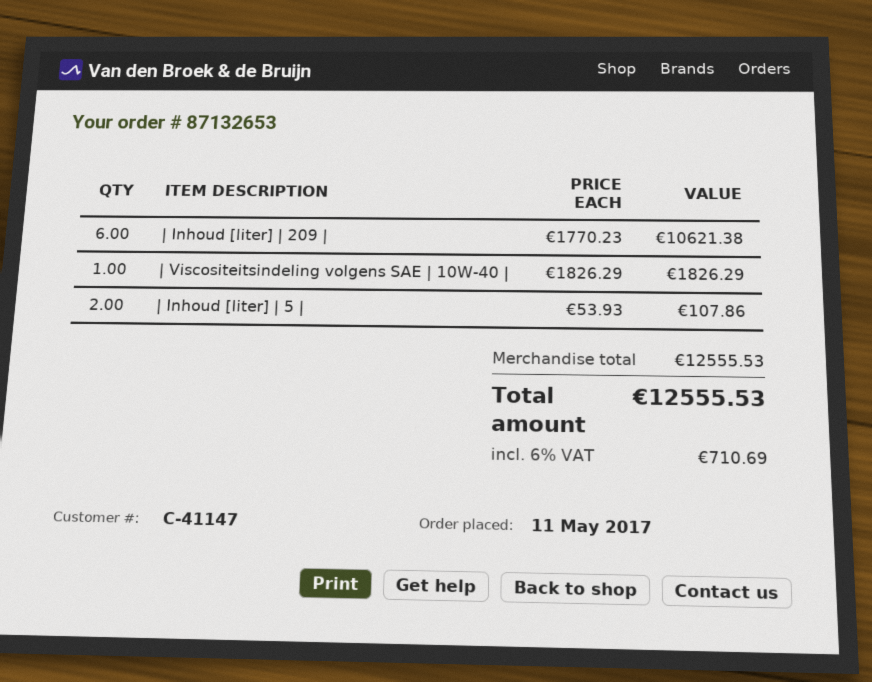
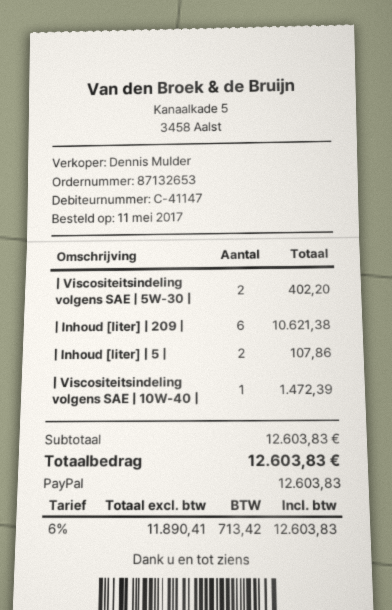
| Viscositeitsindeling volgens SAE | 10W-40 |: 1 for 1826.29 -> 1 for 1472.39
| Viscositeitsindeling volgens SAE | 5W-30 |: none -> 2 for 402.20
subtotal: 12555.53 -> 12603.83
tax: 6% = 710.69 -> 6% = 713.42
total: 12555.53 -> 12603.83

